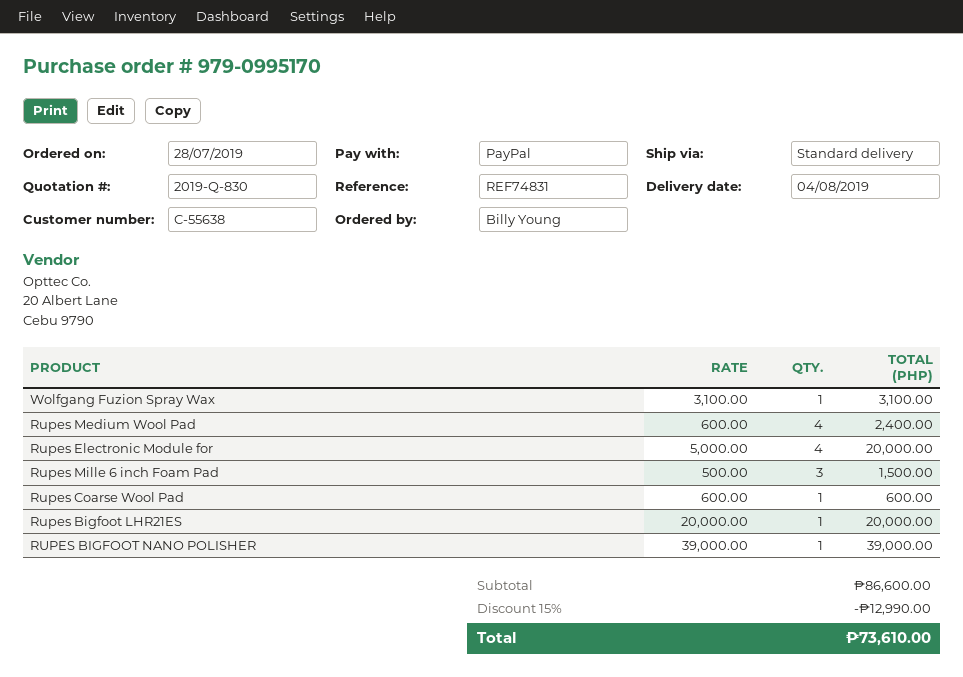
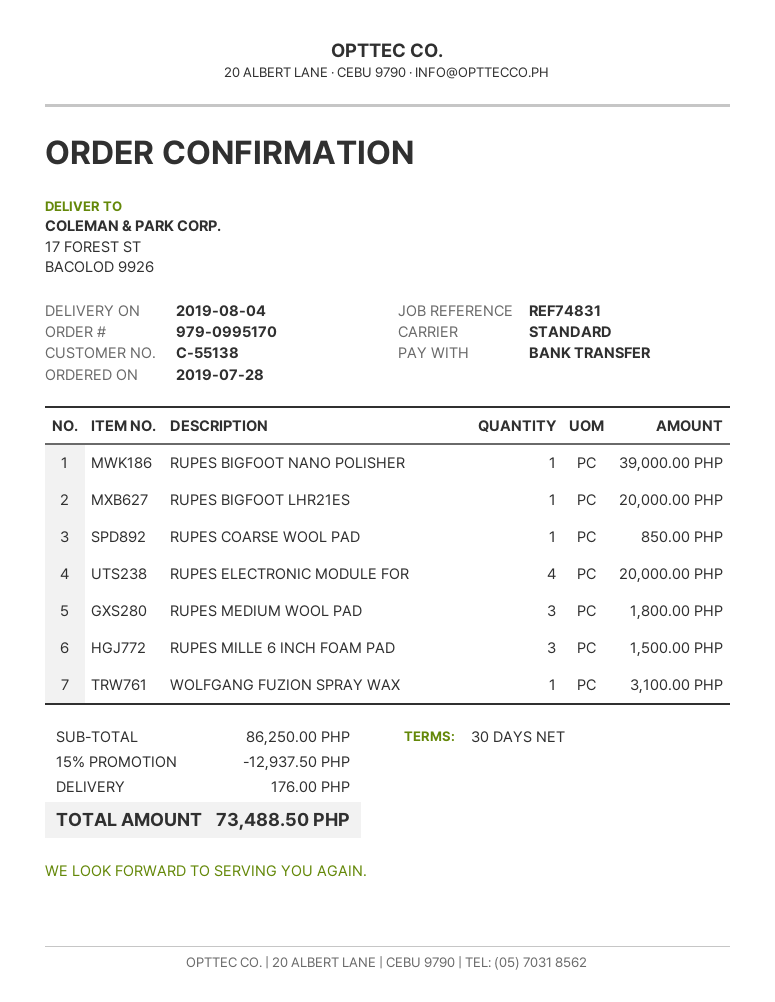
customer number: C-55638 -> C-55138
payment method: PayPal -> bank transfer
Rupes Medium Wool Pad: 4 for 2400.00 -> 3 for 1800.00
Rupes Coarse Wool Pad: 1 for 600.00 -> 1 for 850.00
subtotal: 86600.00 -> 86250.00
discount: 15% = 12990.00 -> 15% = 12937.50
shipping: none -> 176.00
total: 73610.00 -> 73488.50

